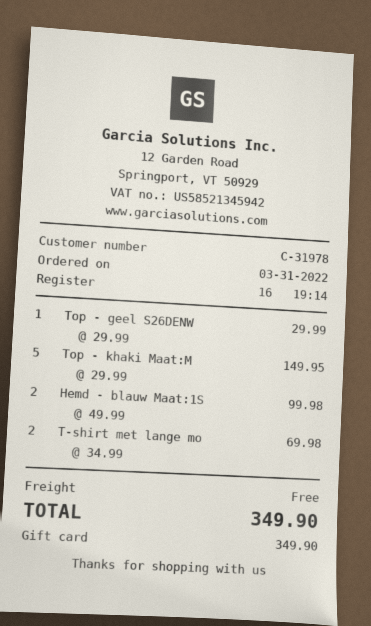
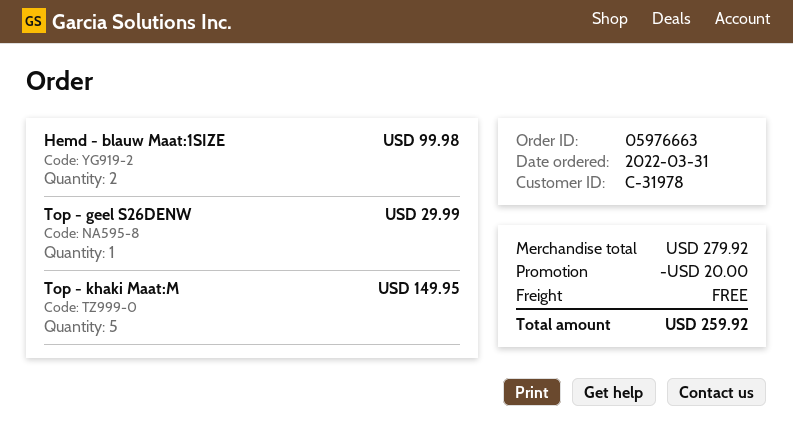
T-shirt met lange mo: 2 for 69.98 -> none
discount: none -> 20.00
total: 349.90 -> 259.92

